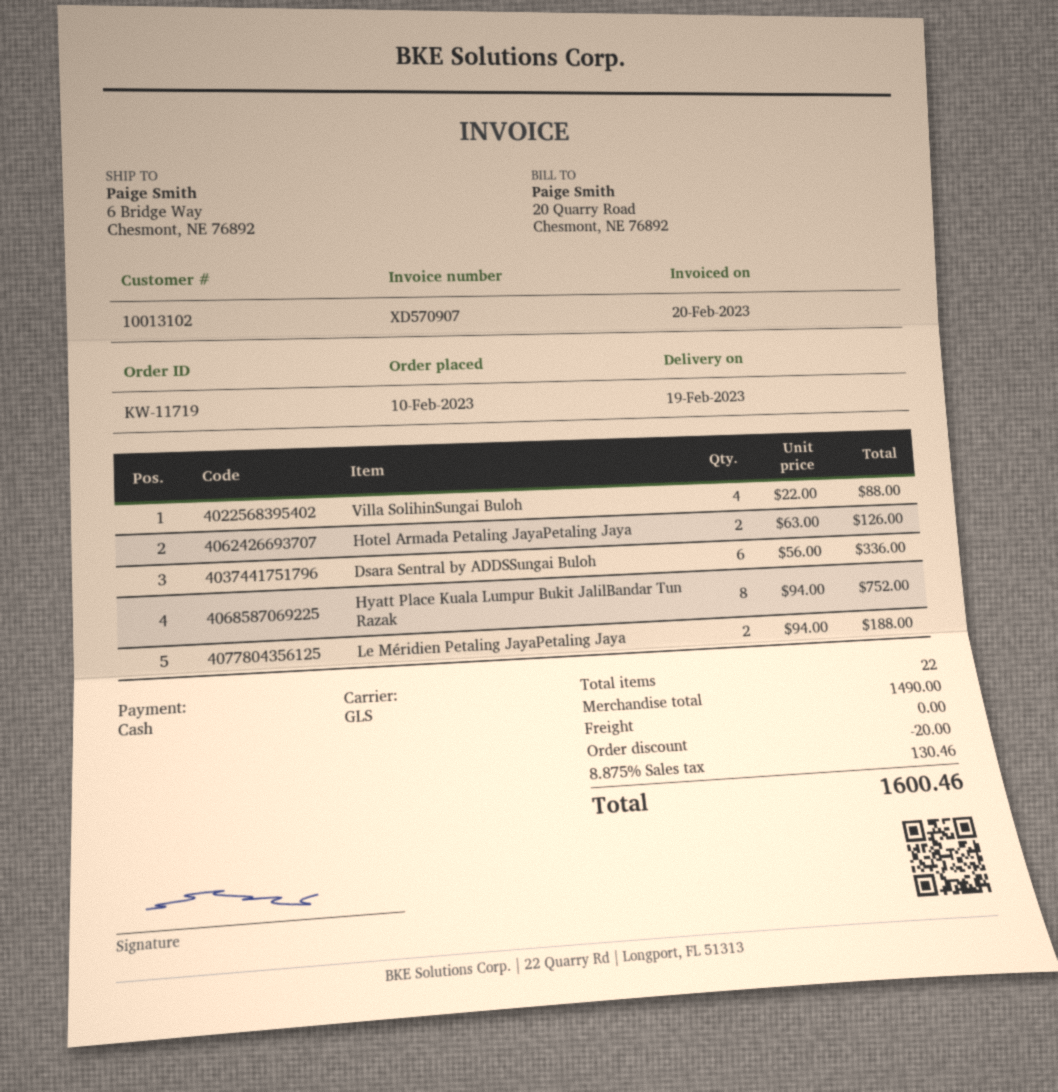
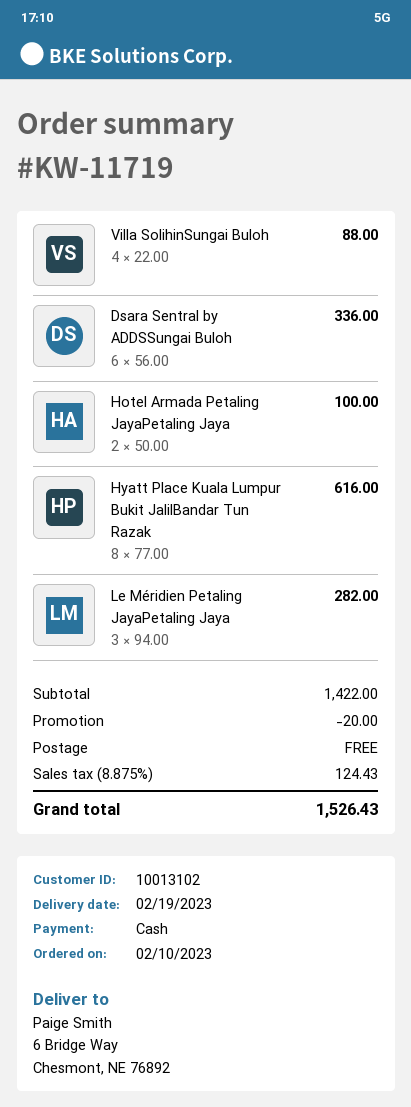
Hotel Armada Petaling JayaPetaling Jaya: 2 x 63.00 = 126.00 -> 2 x 50.00 = 100.00
Hyatt Place Kuala Lumpur Bukit JalilBandar Tun Razak: 8 x 94.00 = 752.00 -> 8 x 77.00 = 616.00
Le Méridien Petaling JayaPetaling Jaya: 2 x 94.00 = 188.00 -> 3 x 94.00 = 282.00
subtotal: 1490.00 -> 1422.00
tax: 8.875% = 130.46 -> 8.875% = 124.43
total: 1600.46 -> 1526.43

